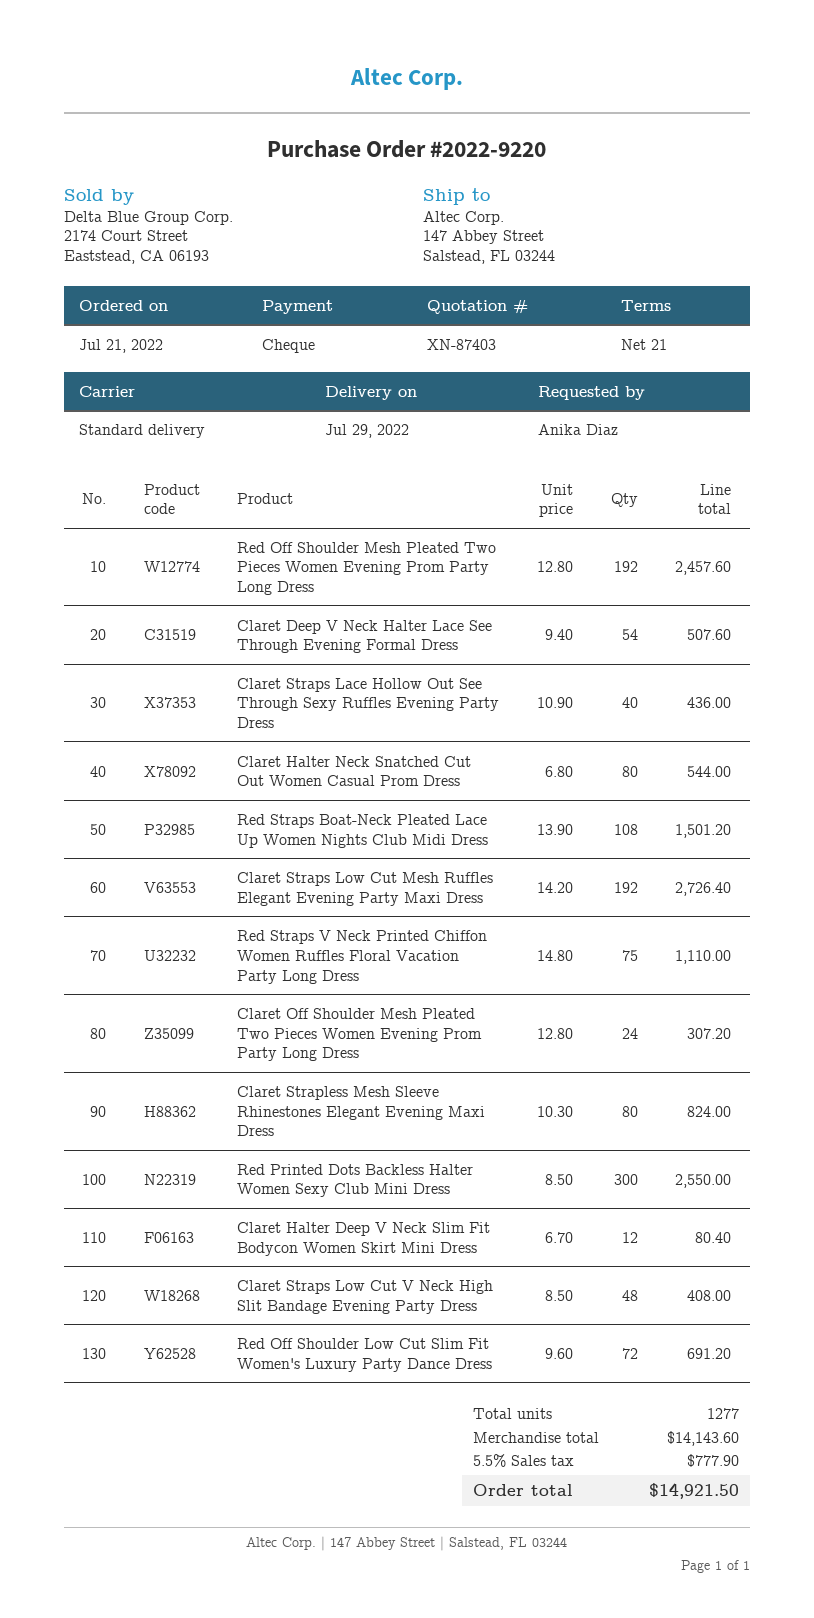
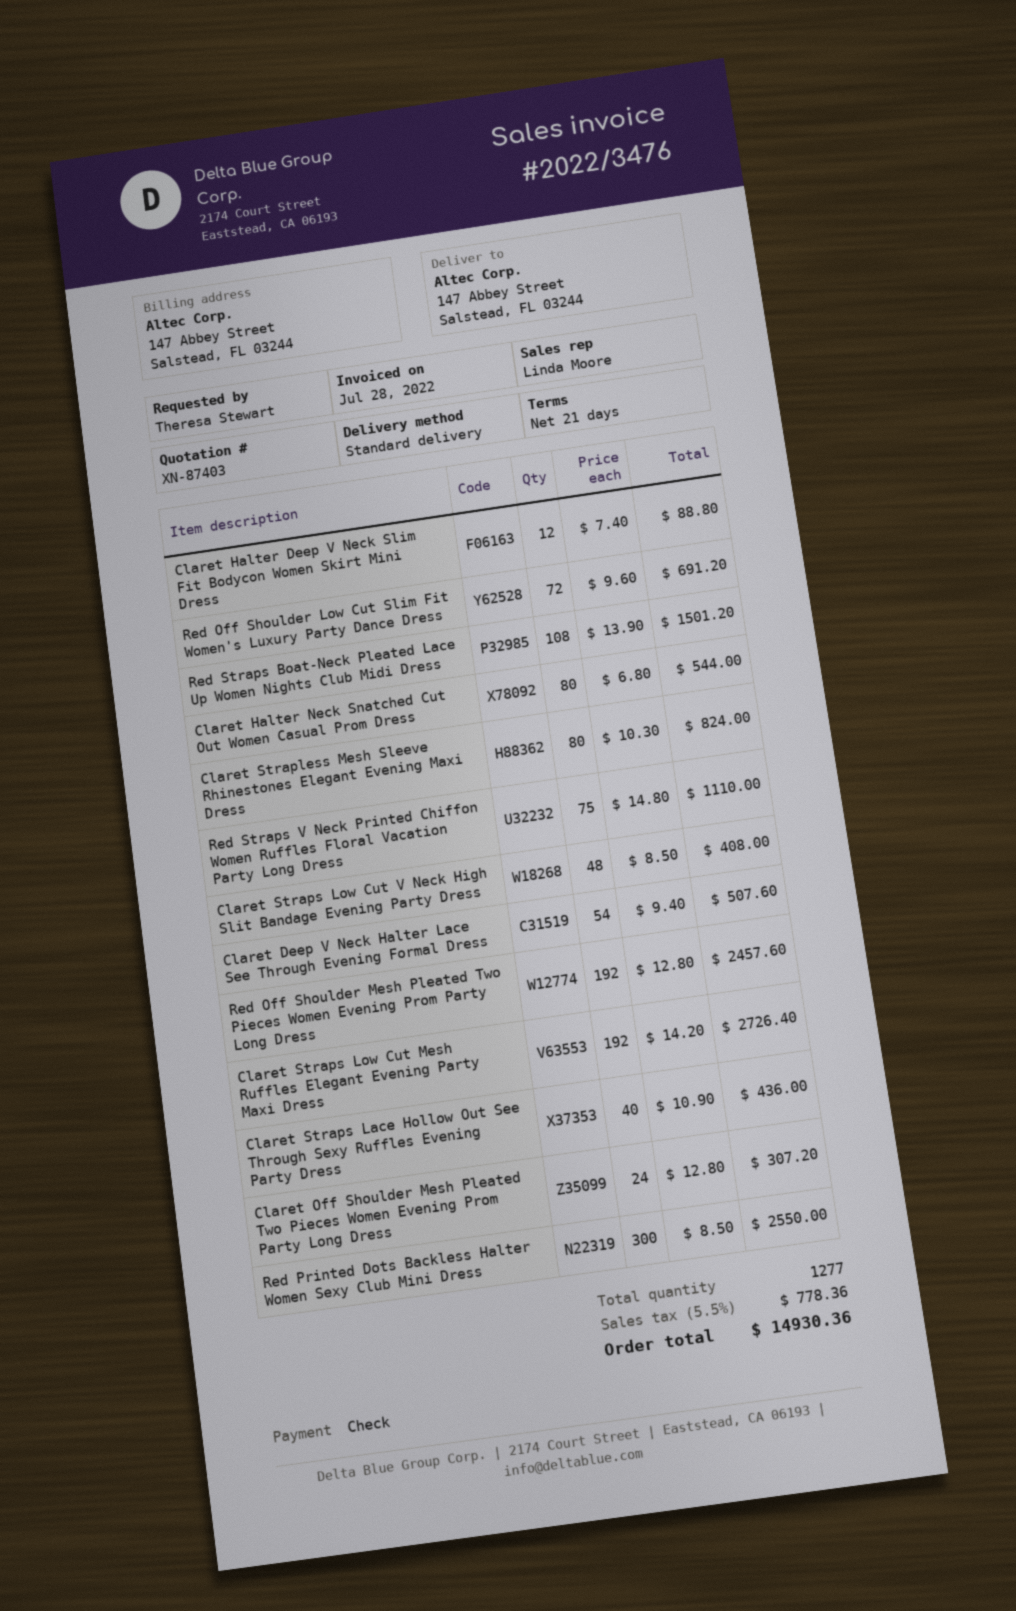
ordered by: Anika Diaz -> Theresa Stewart
Claret Halter Deep V Neck Slim Fit Bodycon Women Skirt Mini Dress: 12 x 6.70 = 80.40 -> 12 x 7.40 = 88.80
tax: 5.5% = 777.90 -> 5.5% = 778.36
total: 14921.50 -> 14930.36

